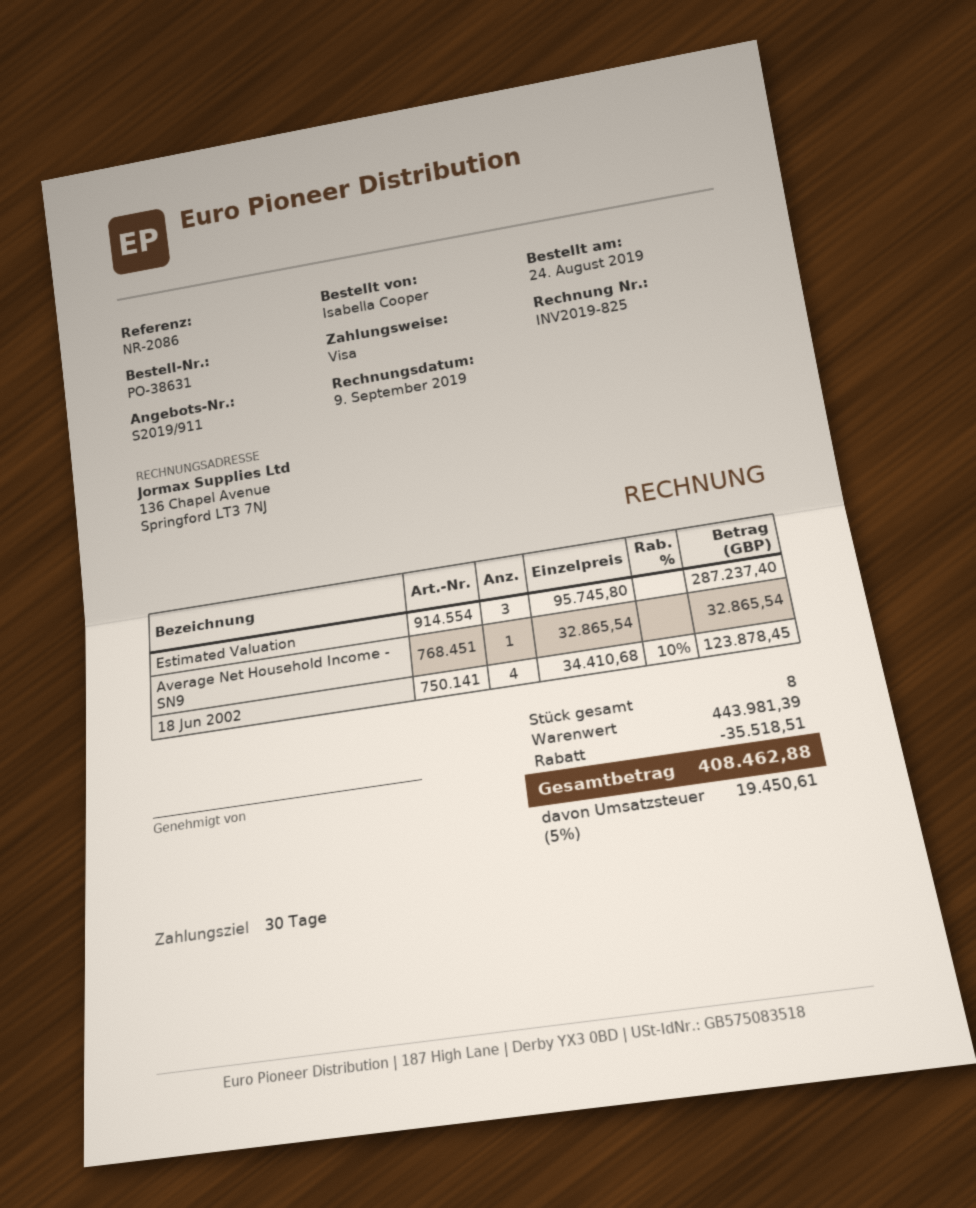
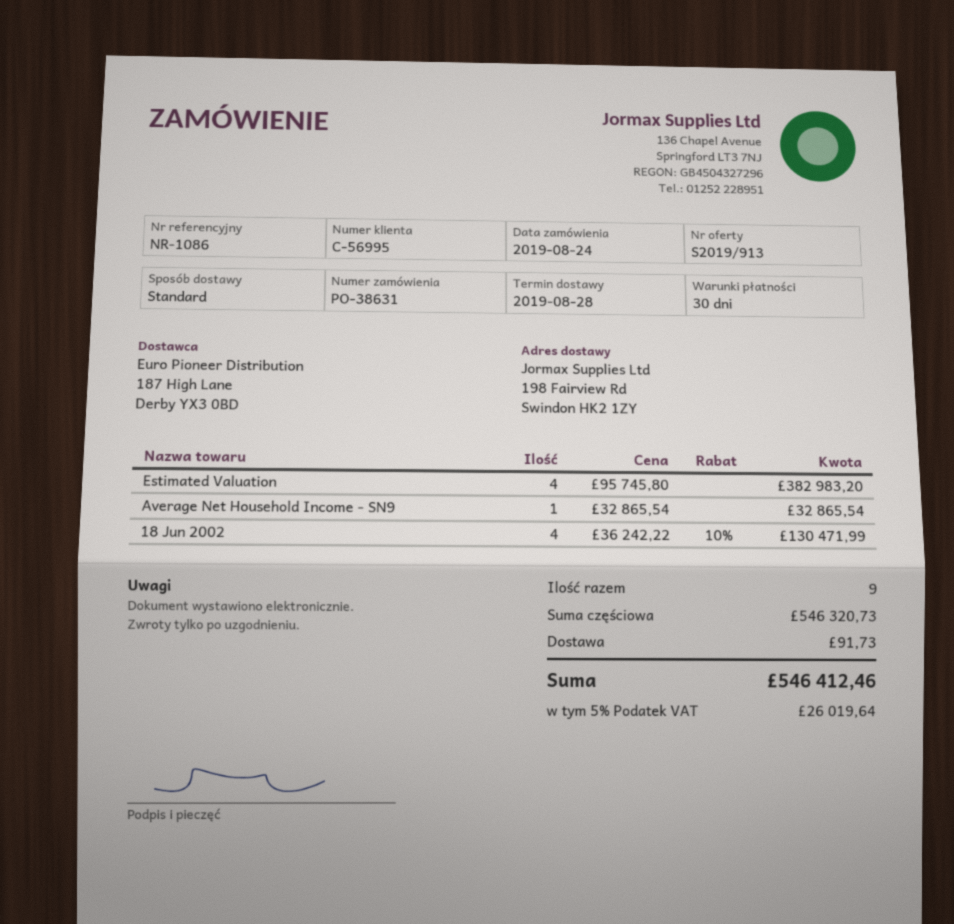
quote number: S2019/911 -> S2019/913
reference: NR-2086 -> NR-1086
Estimated Valuation: 3 x 95745.80 = 287237.40 -> 4 x 95745.80 = 382983.20
18 Jun 2002: 4 x 34410.68 - 10% = 123878.45 -> 4 x 36242.22 - 10% = 130471.99
total quantity: 8 -> 9
subtotal: 443981.39 -> 546320.73
discount: 35518.51 -> none
shipping: none -> 91.73
tax: 5% = 19450.61 -> 5% = 26019.64
total: 408462.88 -> 546412.46

